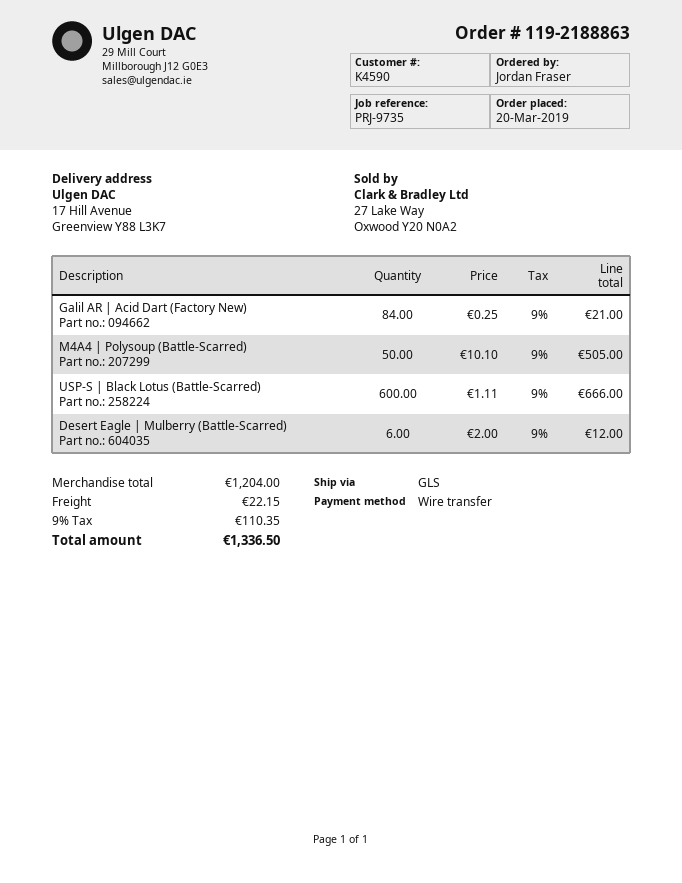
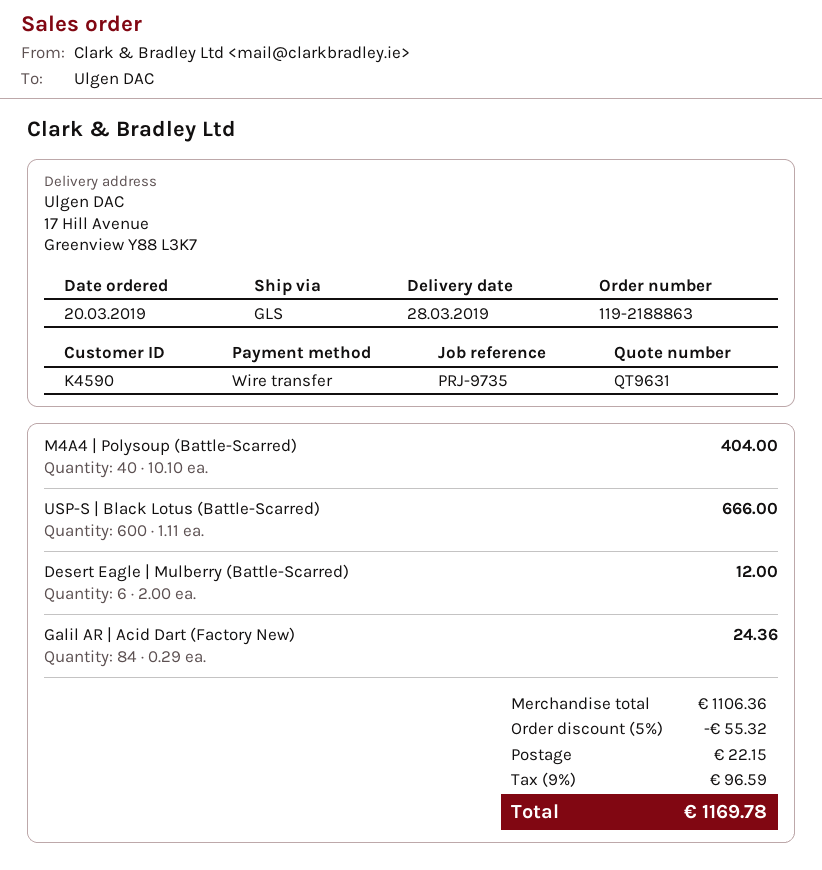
Galil AR | Acid Dart (Factory New): 84 x 0.25 = 21.00 -> 84 x 0.29 = 24.36
M4A4 | Polysoup (Battle-Scarred): 50 x 10.10 = 505.00 -> 40 x 10.10 = 404.00
subtotal: 1204.00 -> 1106.36
discount: none -> 5% = 55.32
tax: 9% = 110.35 -> 9% = 96.59
total: 1336.50 -> 1169.78

